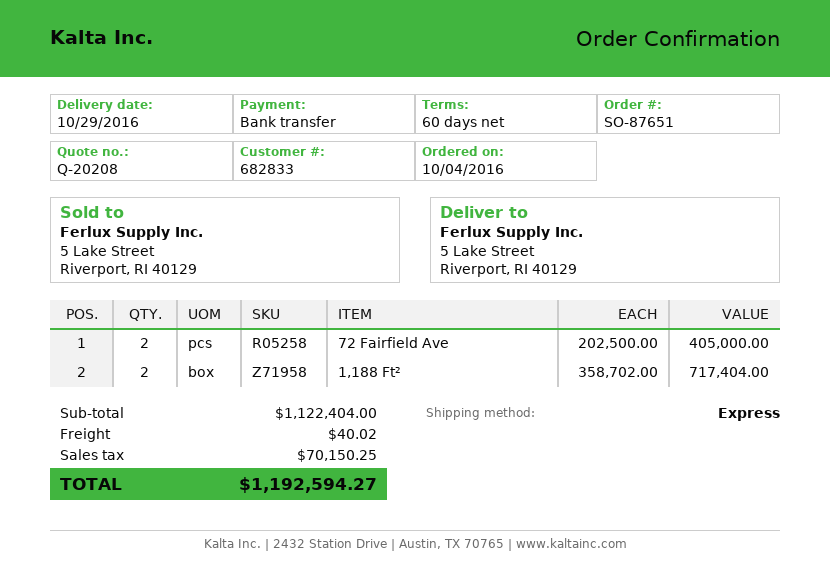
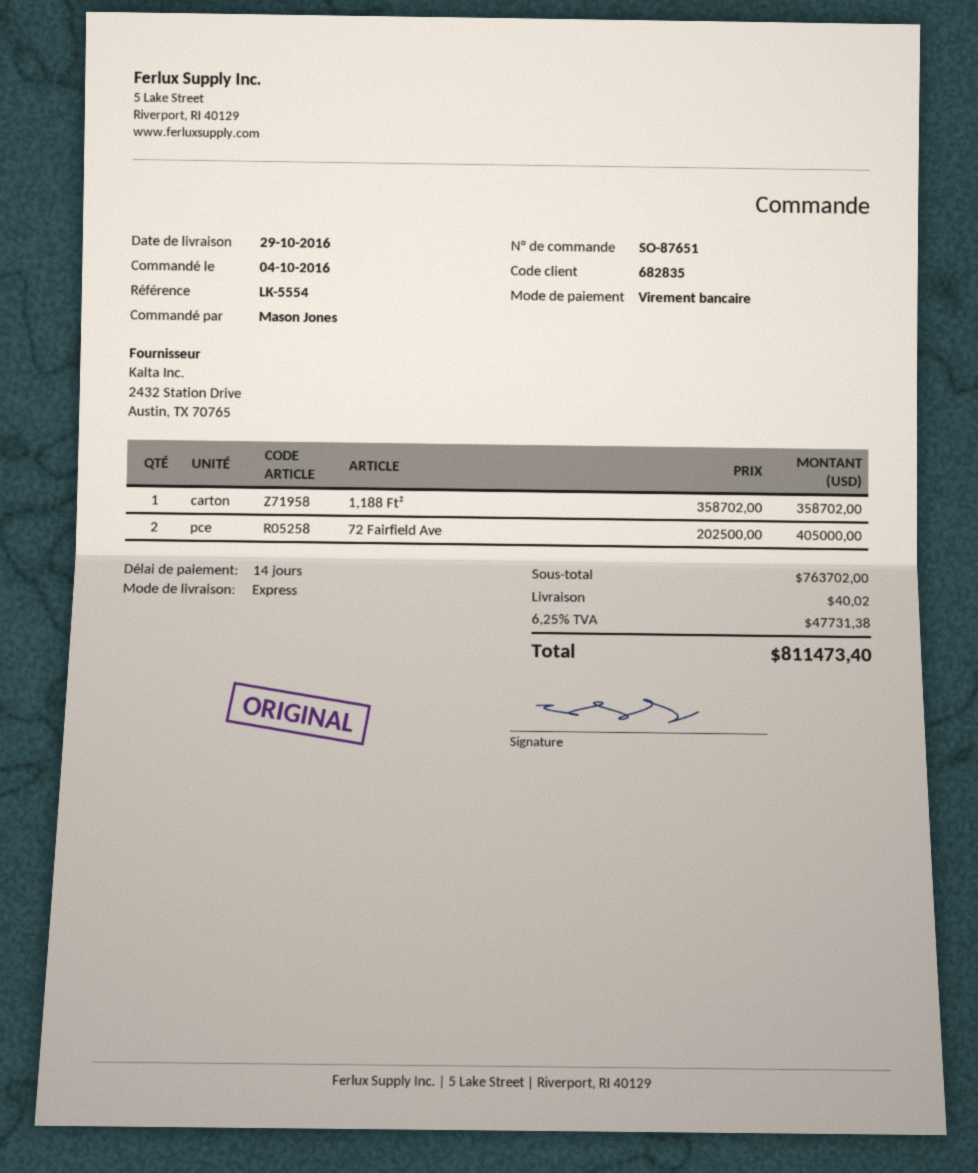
payment terms: 60 days -> 14 days
customer number: 682833 -> 682835
1,188 Ft²: 2 x 358702.00 = 717404.00 -> 1 x 358702.00 = 358702.00
subtotal: 1122404.00 -> 763702.00
tax: 70150.25 -> 47731.38
total: 1192594.27 -> 811473.40

